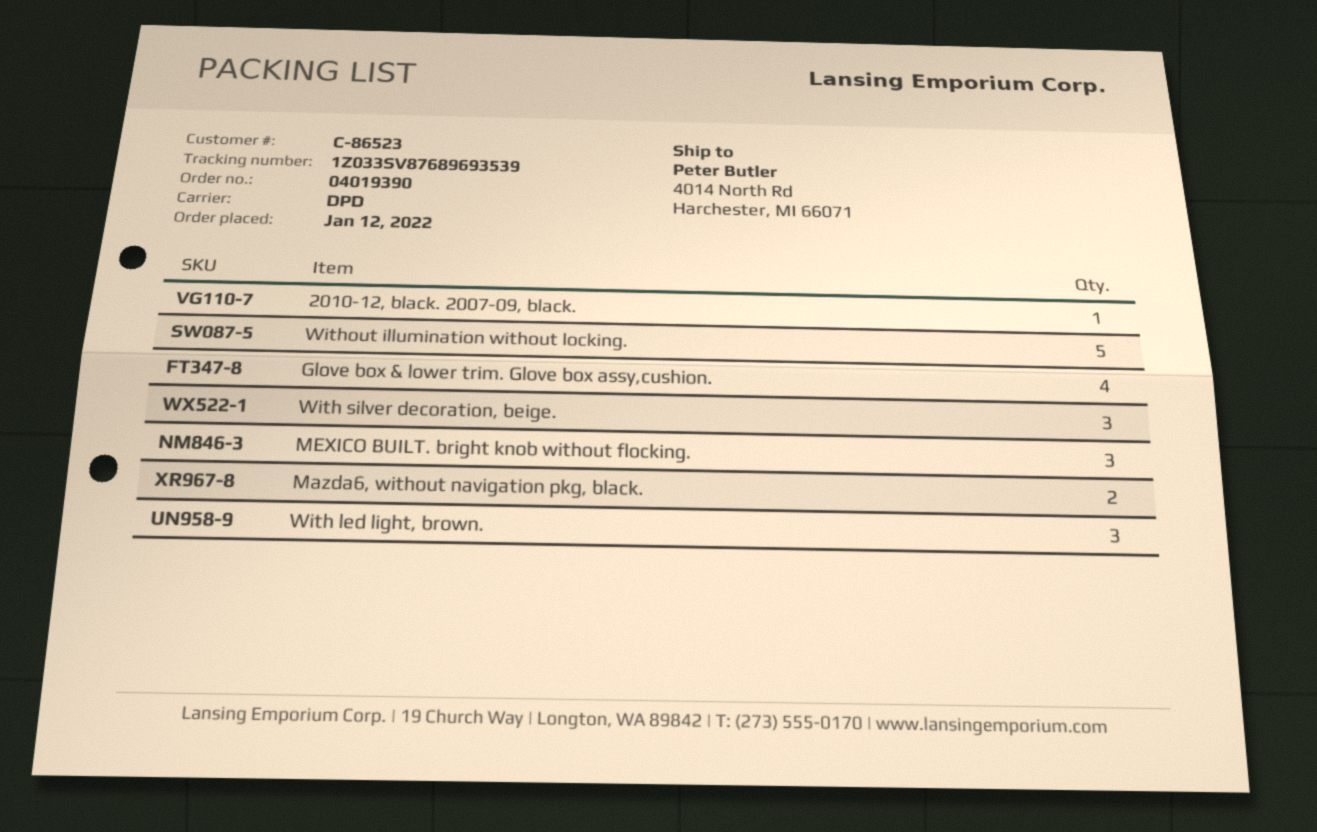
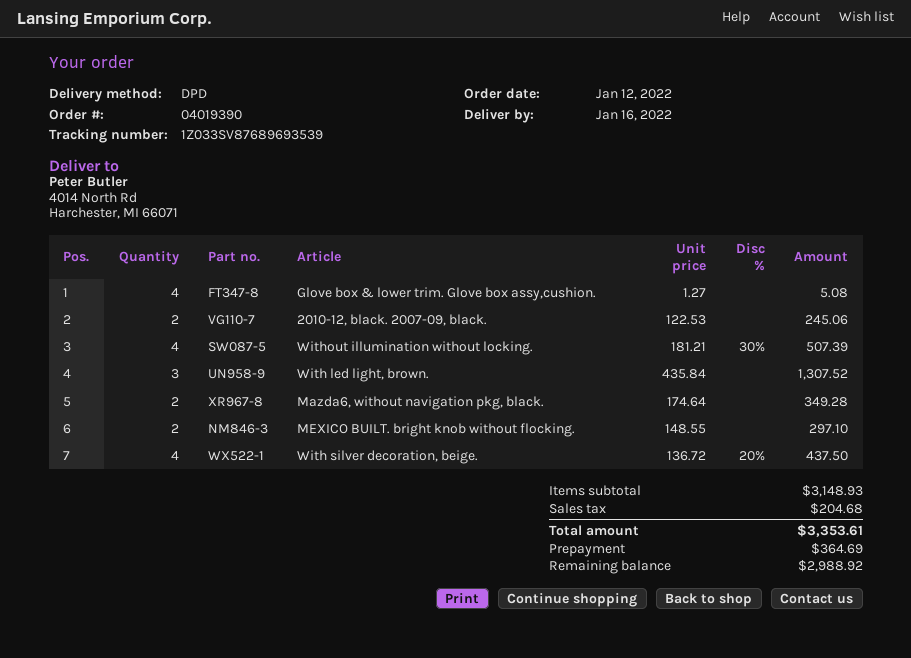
2010-12, black. 2007-09, black.: 1 -> 2
Without illumination without locking.: 5 -> 4
With silver decoration, beige.: 3 -> 4
MEXICO BUILT. bright knob without flocking.: 3 -> 2

